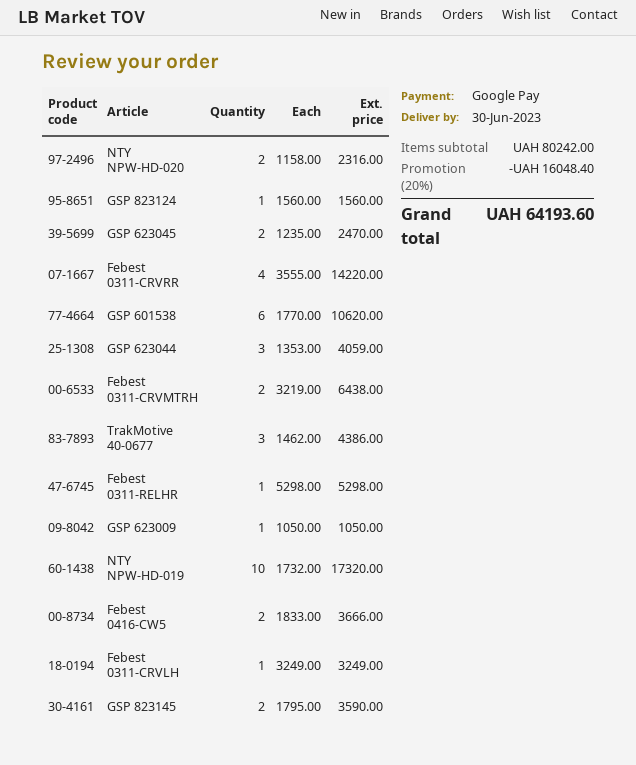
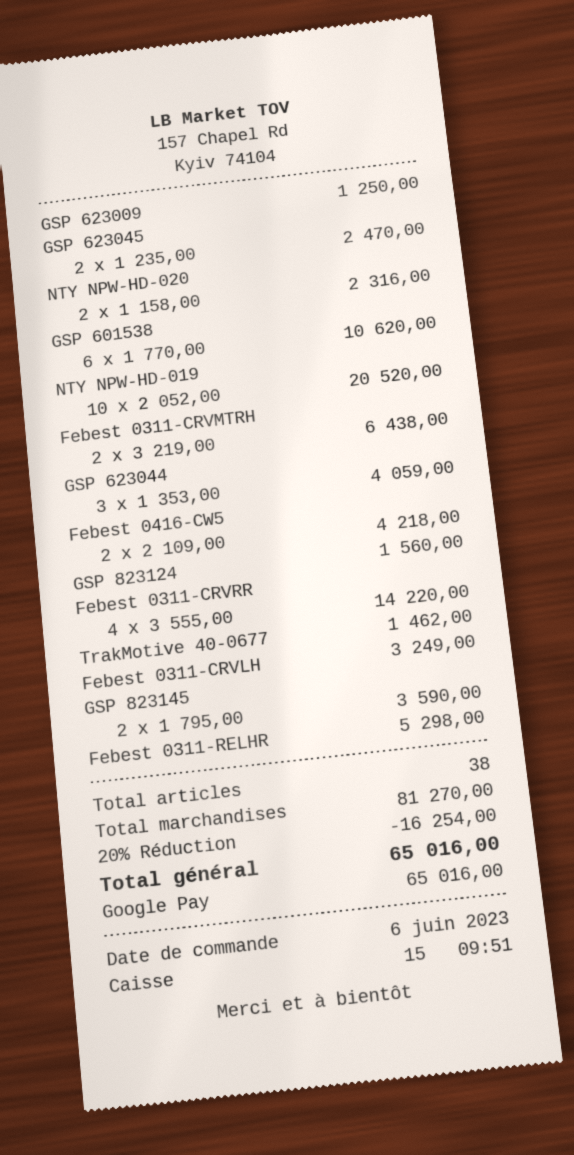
TrakMotive 40-0677: 3 x 1462.00 = 4386.00 -> 1 x 1462.00 = 1462.00
GSP 623009: 1 x 1050.00 = 1050.00 -> 1 x 1250.00 = 1250.00
NTY NPW-HD-019: 10 x 1732.00 = 17320.00 -> 10 x 2052.00 = 20520.00
Febest 0416-CW5: 2 x 1833.00 = 3666.00 -> 2 x 2109.00 = 4218.00
subtotal: 80242.00 -> 81270.00
discount: 20% = 16048.40 -> 20% = 16254.00
total: 64193.60 -> 65016.00

